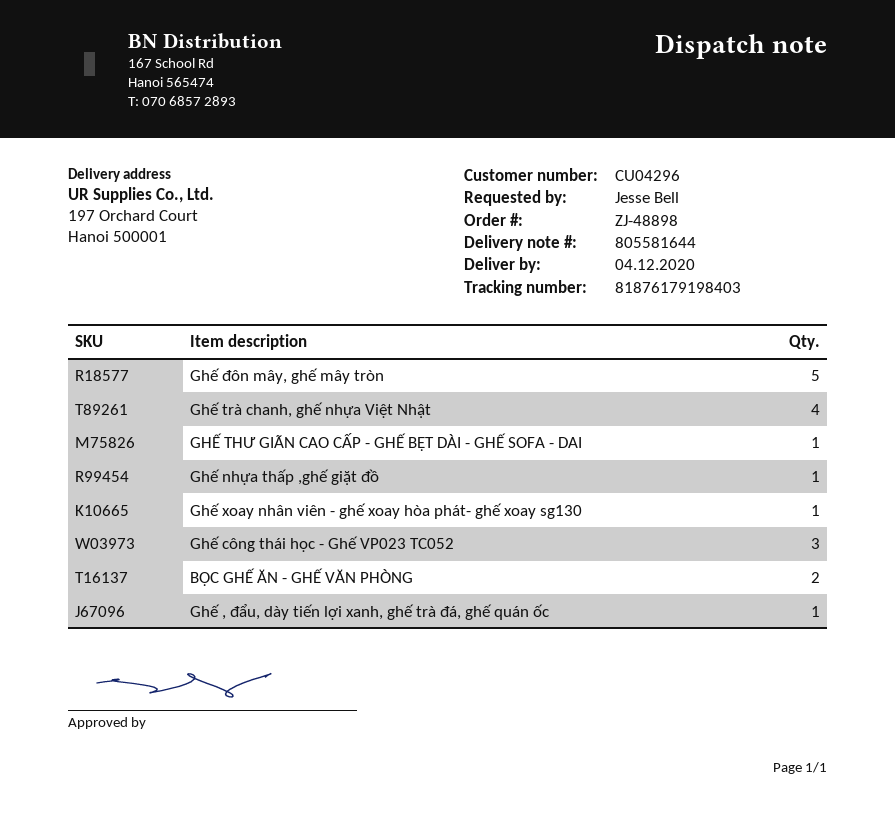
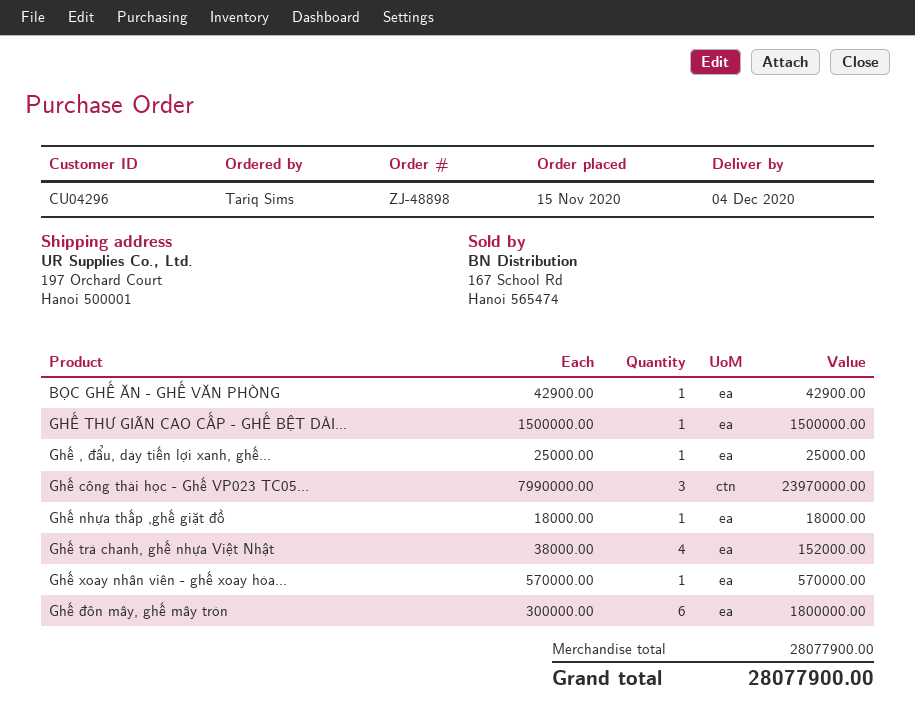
ordered by: Jesse Bell -> Tariq Sims
Ghế đôn mây, ghế mây tròn: 5 -> 6
BỌC GHẾ ĂN - GHẾ VĂN PHÒNG: 2 -> 1

